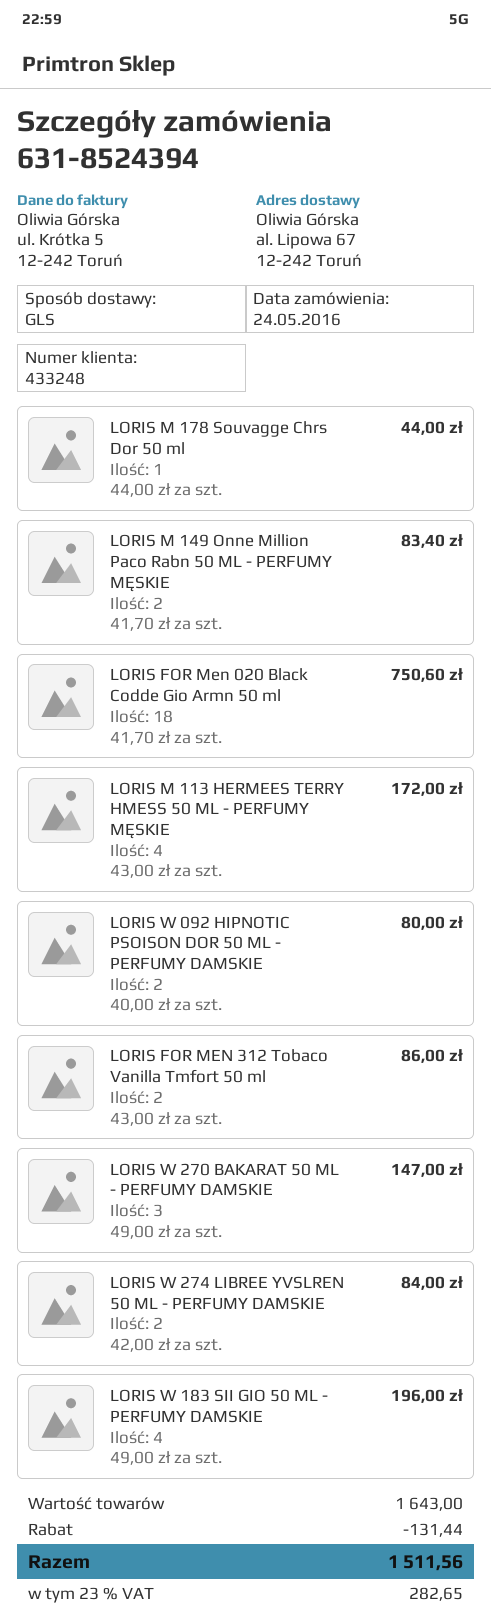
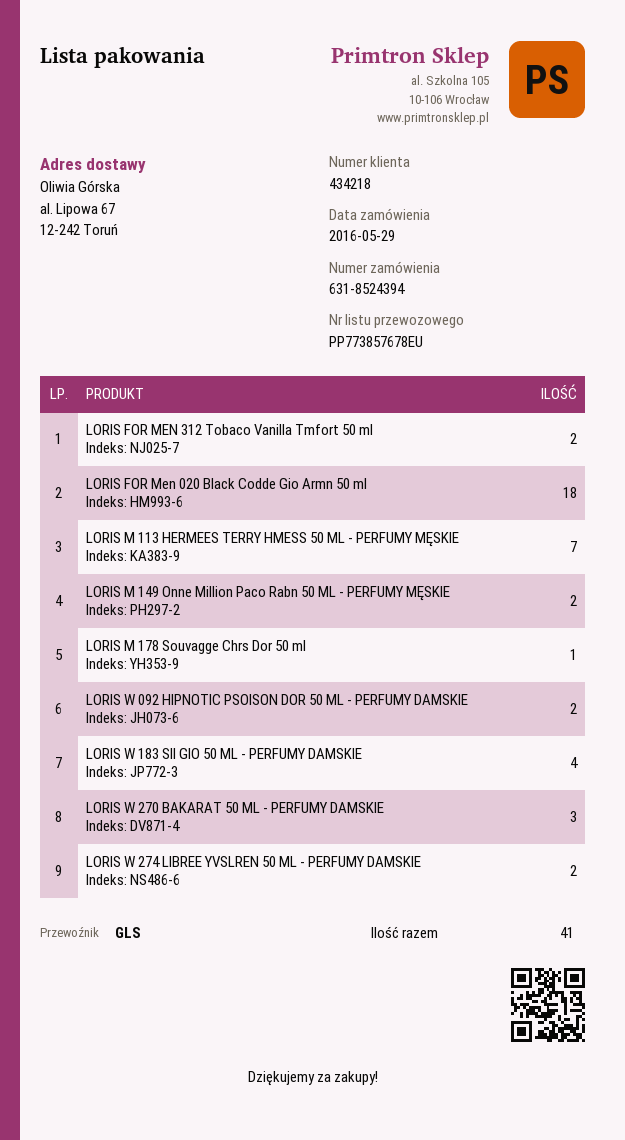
order date: 2016-05-24 -> 2016-05-29
customer number: 433248 -> 434218
LORIS M 113 HERMEES TERRY HMESS 50 ML - PERFUMY MĘSKIE: 4 -> 7

